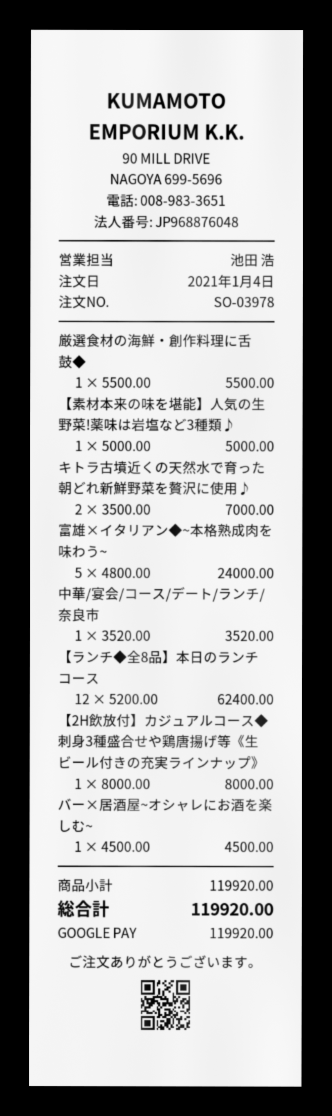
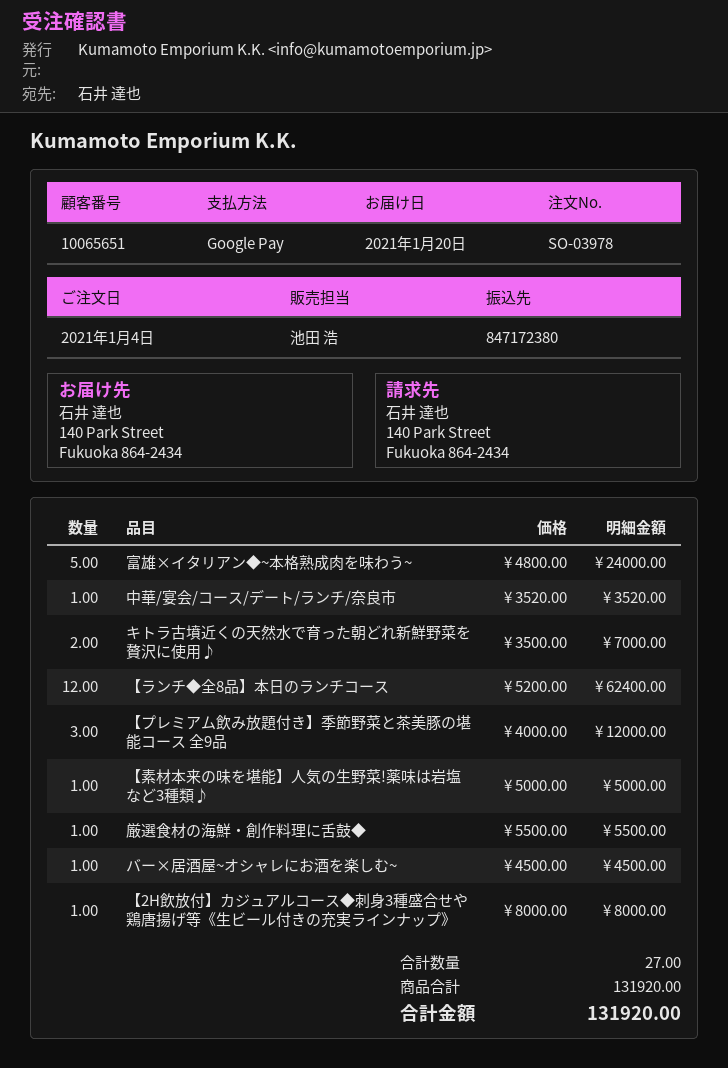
【プレミアム飲み放題付き】季節野菜と茶美豚の堪能コース 全9品: none -> 3 x 4000.00 = 12000.00
subtotal: 119920.00 -> 131920.00
total: 119920.00 -> 131920.00

